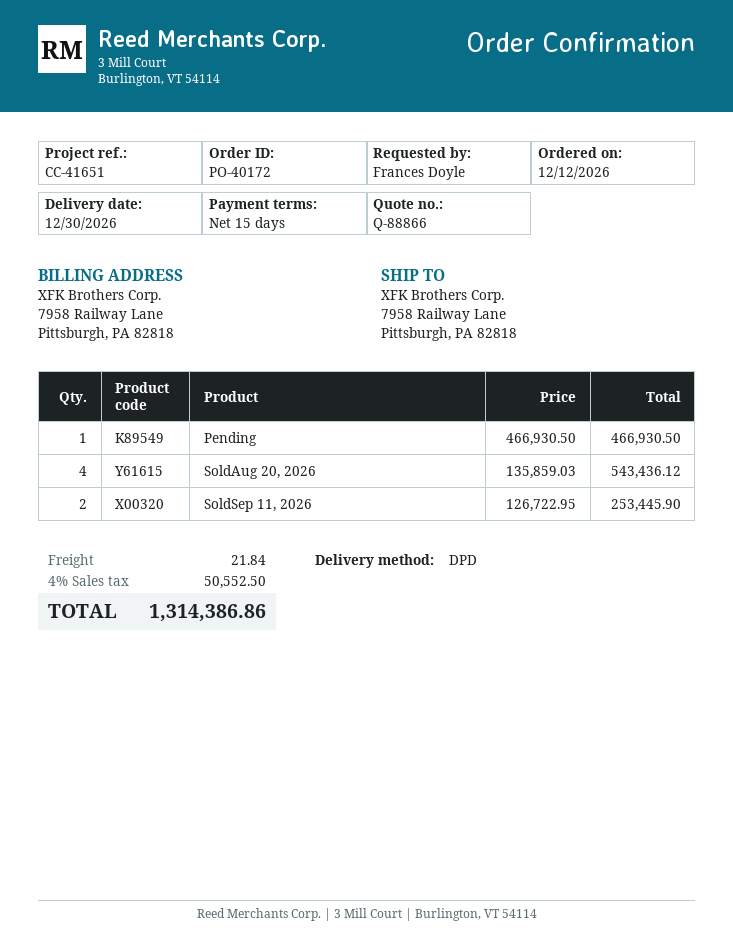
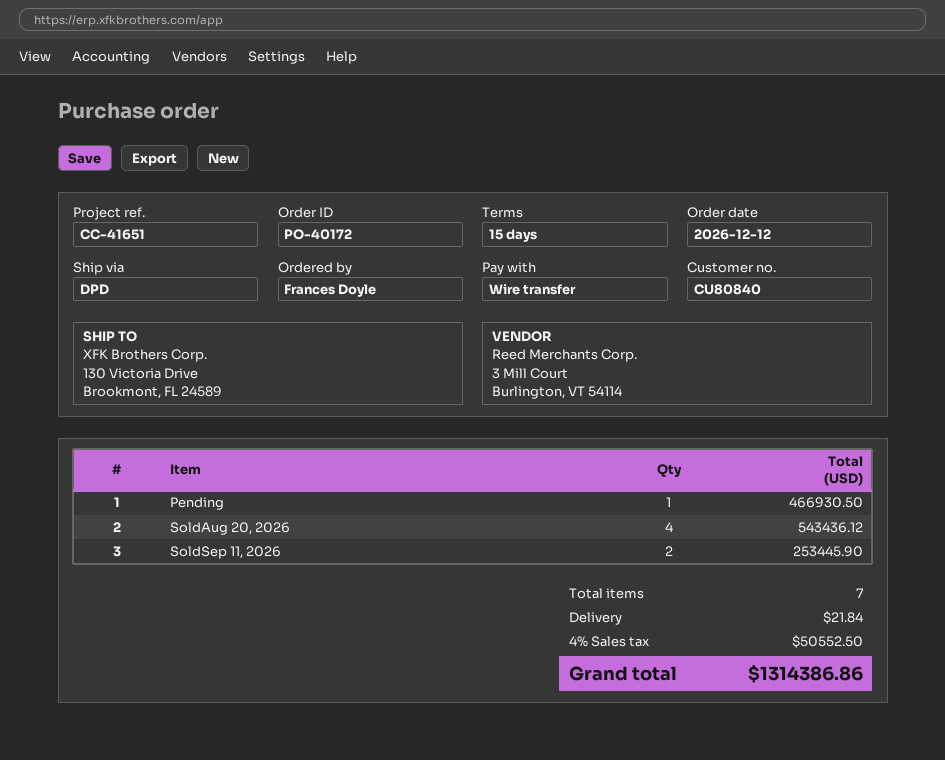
ship to: 7958 Railway Lane, Pittsburgh, PA 82818 -> 130 Victoria Drive, Brookmont, FL 24589

